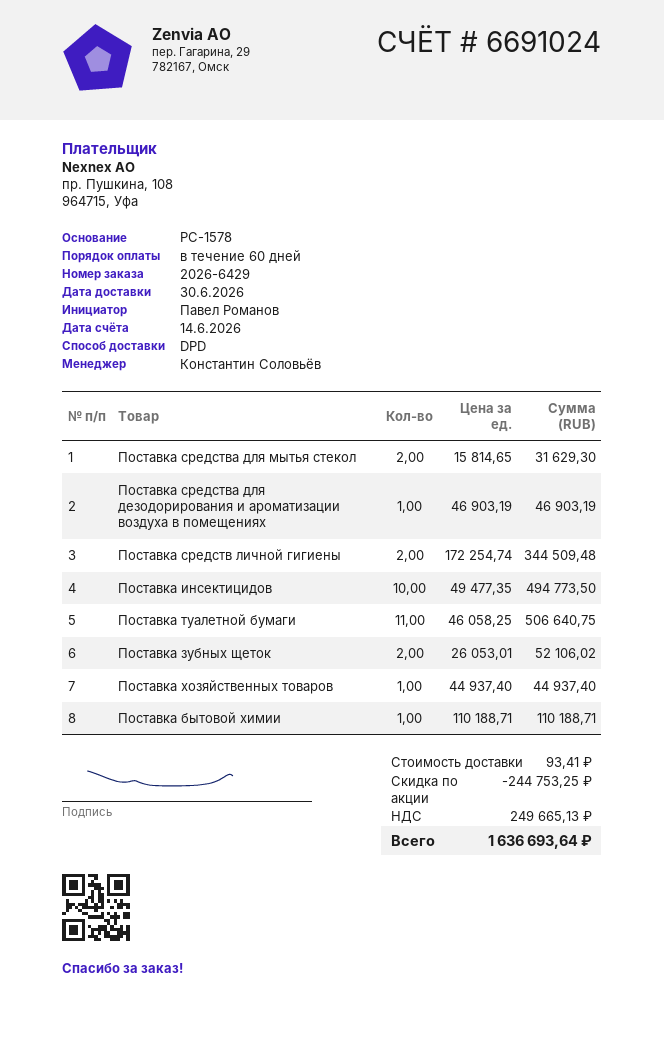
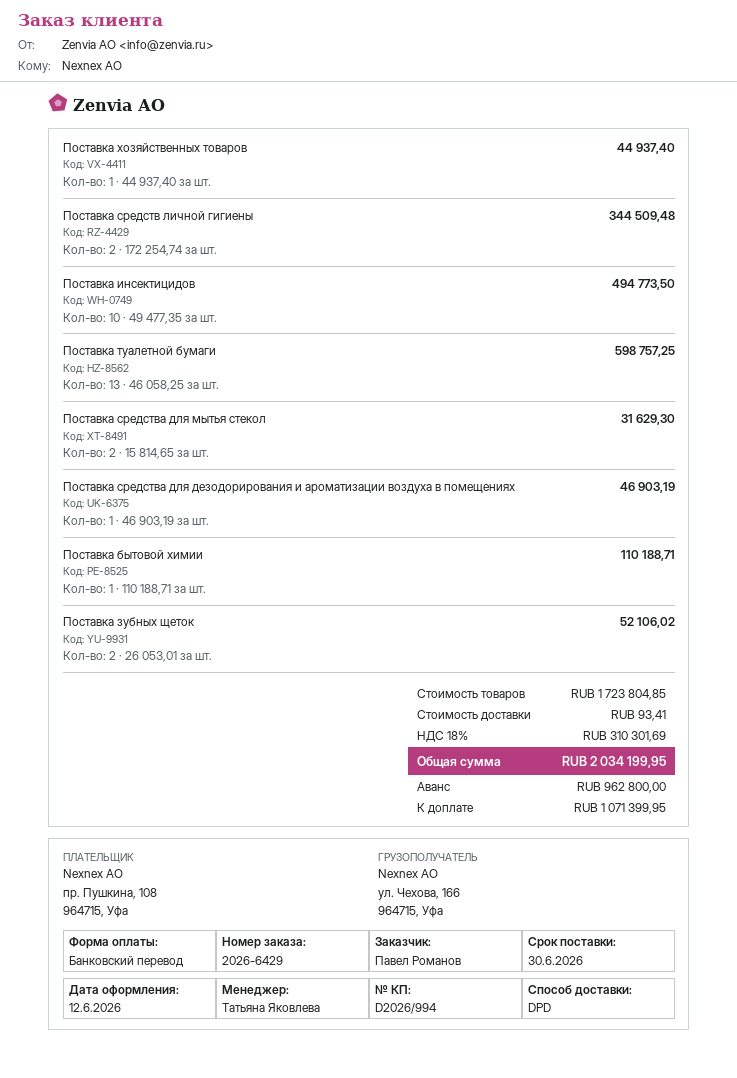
sales rep: Константин Соловьёв -> Татьяна Яковлева
Поставка туалетной бумаги: 11 x 46058.25 = 506640.75 -> 13 x 46058.25 = 598757.25
discount: 244753.25 -> none
tax: 249665.13 -> 310301.69
total: 1636693.64 -> 2034199.95

